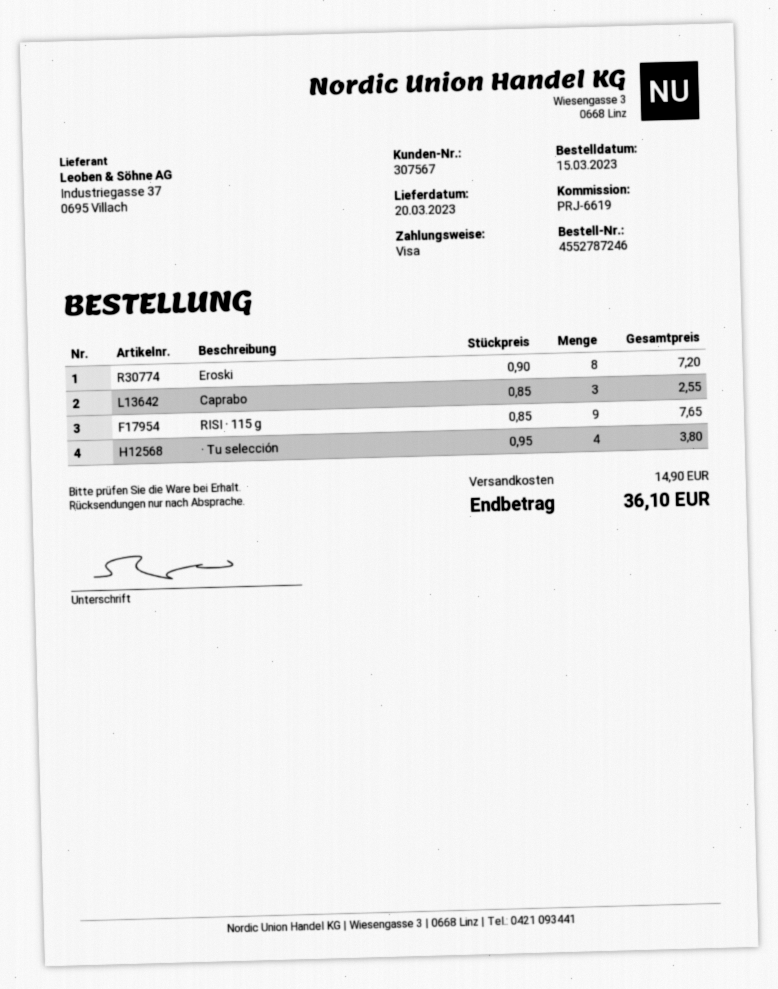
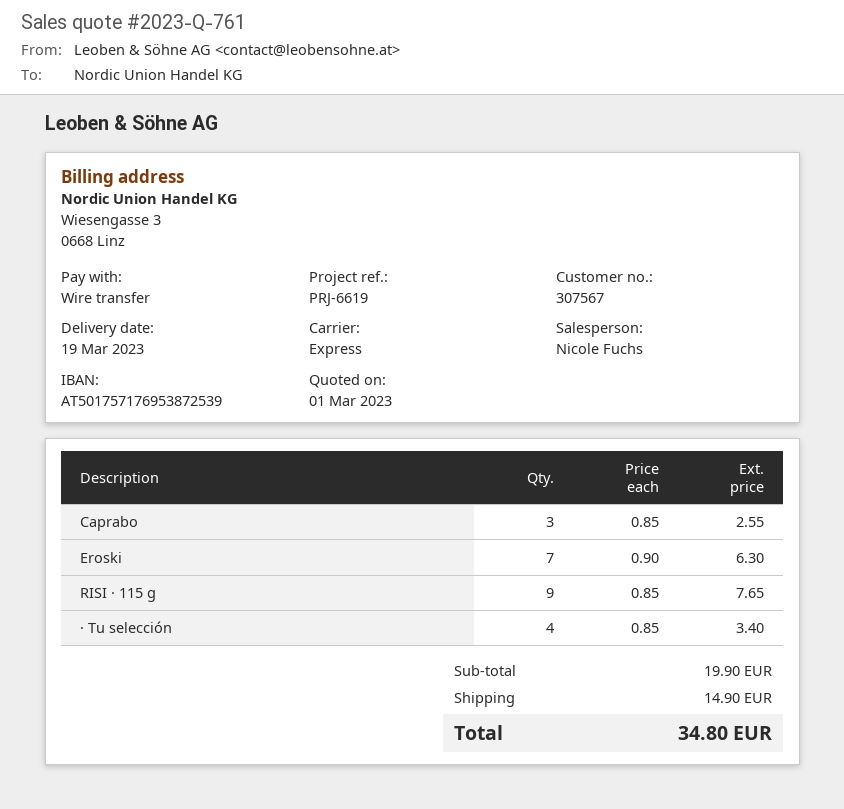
delivery date: 2023-03-20 -> 2023-03-19
payment method: Visa -> bank transfer
Eroski: 8 x 0.90 = 7.20 -> 7 x 0.90 = 6.30
· Tu selección: 4 x 0.95 = 3.80 -> 4 x 0.85 = 3.40
total: 36.10 -> 34.80

